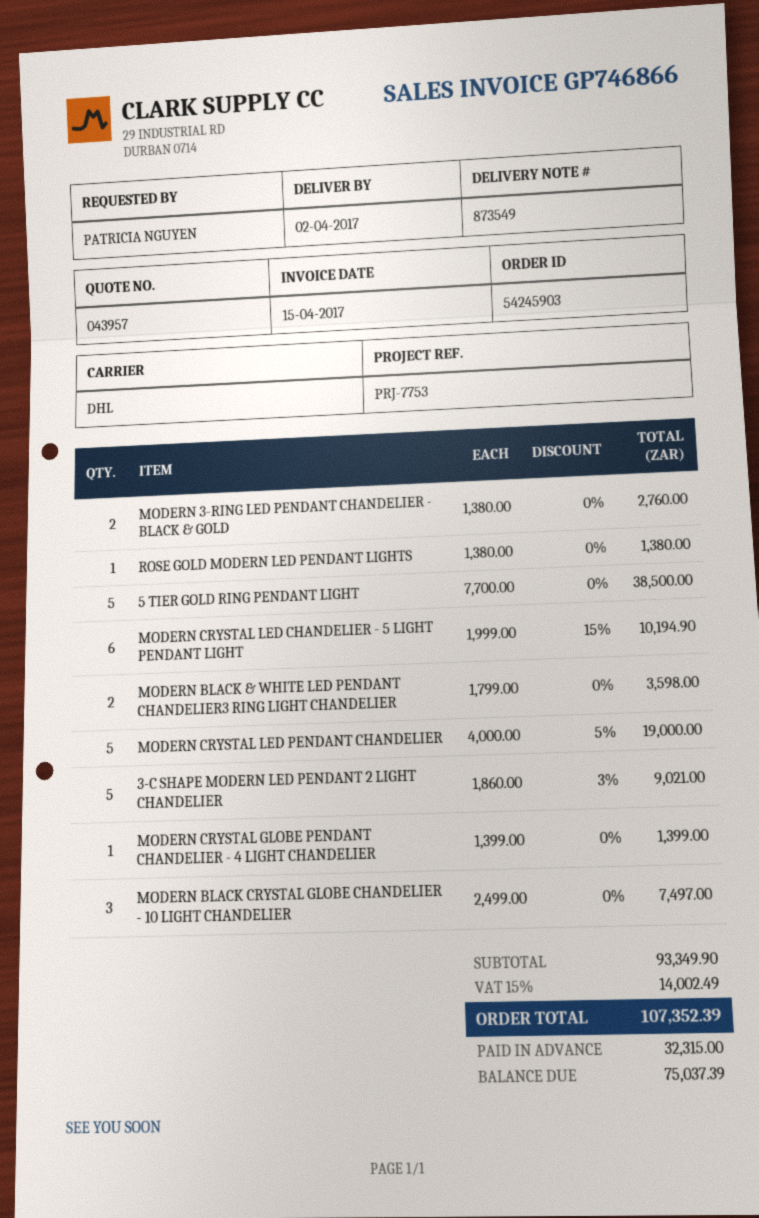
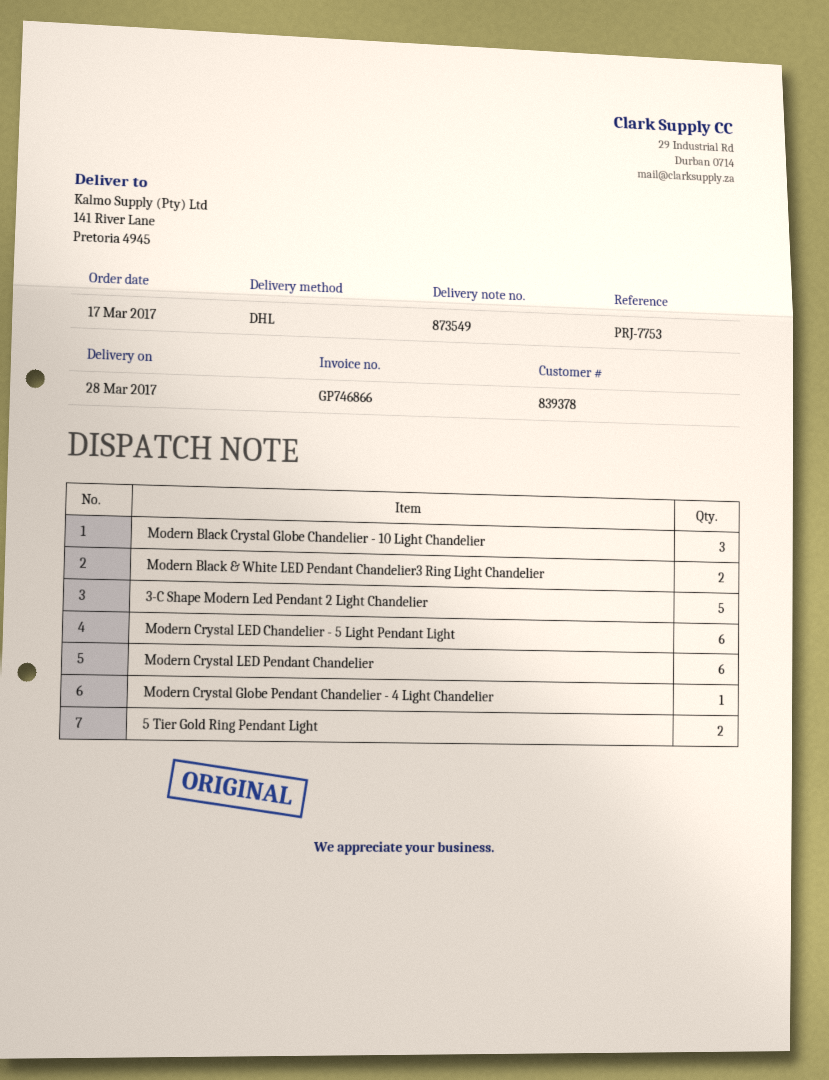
delivery date: 2017-04-02 -> 2017-03-28
MODERN 3-RING LED PENDANT CHANDELIER - BLACK & GOLD: 2 -> none
ROSE GOLD MODERN LED PENDANT LIGHTS: 1 -> none
5 TIER GOLD RING PENDANT LIGHT: 5 -> 2
MODERN CRYSTAL LED PENDANT CHANDELIER: 5 -> 6

